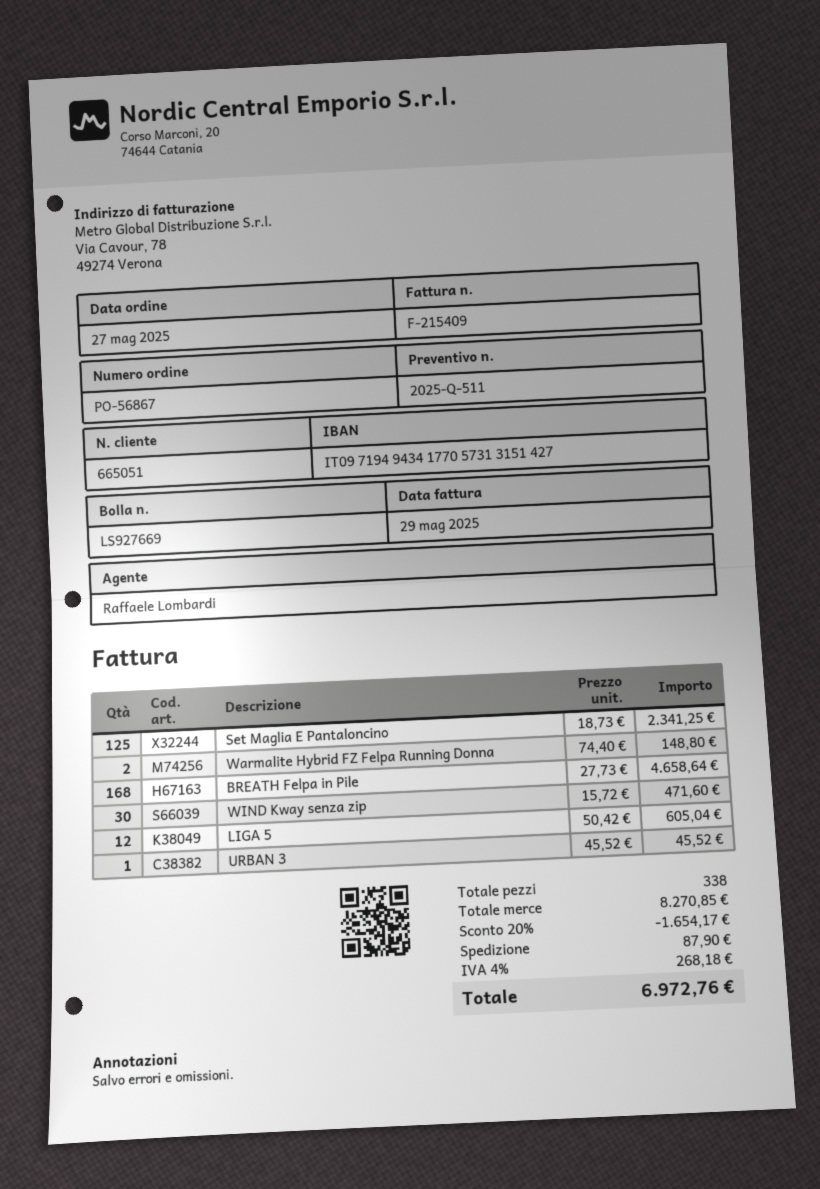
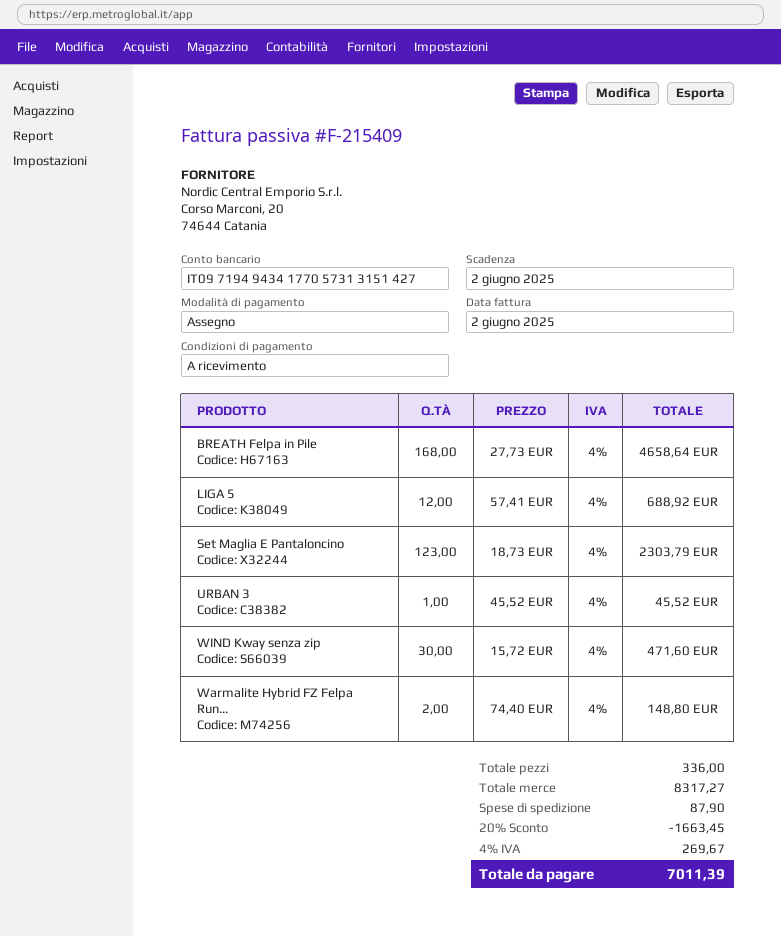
invoice date: 2025-05-29 -> 2025-06-02
Set Maglia E Pantaloncino: 125 x 18.73 = 2341.25 -> 123 x 18.73 = 2303.79
LIGA 5: 12 x 50.42 = 605.04 -> 12 x 57.41 = 688.92
total quantity: 338 -> 336
subtotal: 8270.85 -> 8317.27
discount: 20% = 1654.17 -> 20% = 1663.45
tax: 4% = 268.18 -> 4% = 269.67
total: 6972.76 -> 7011.39

